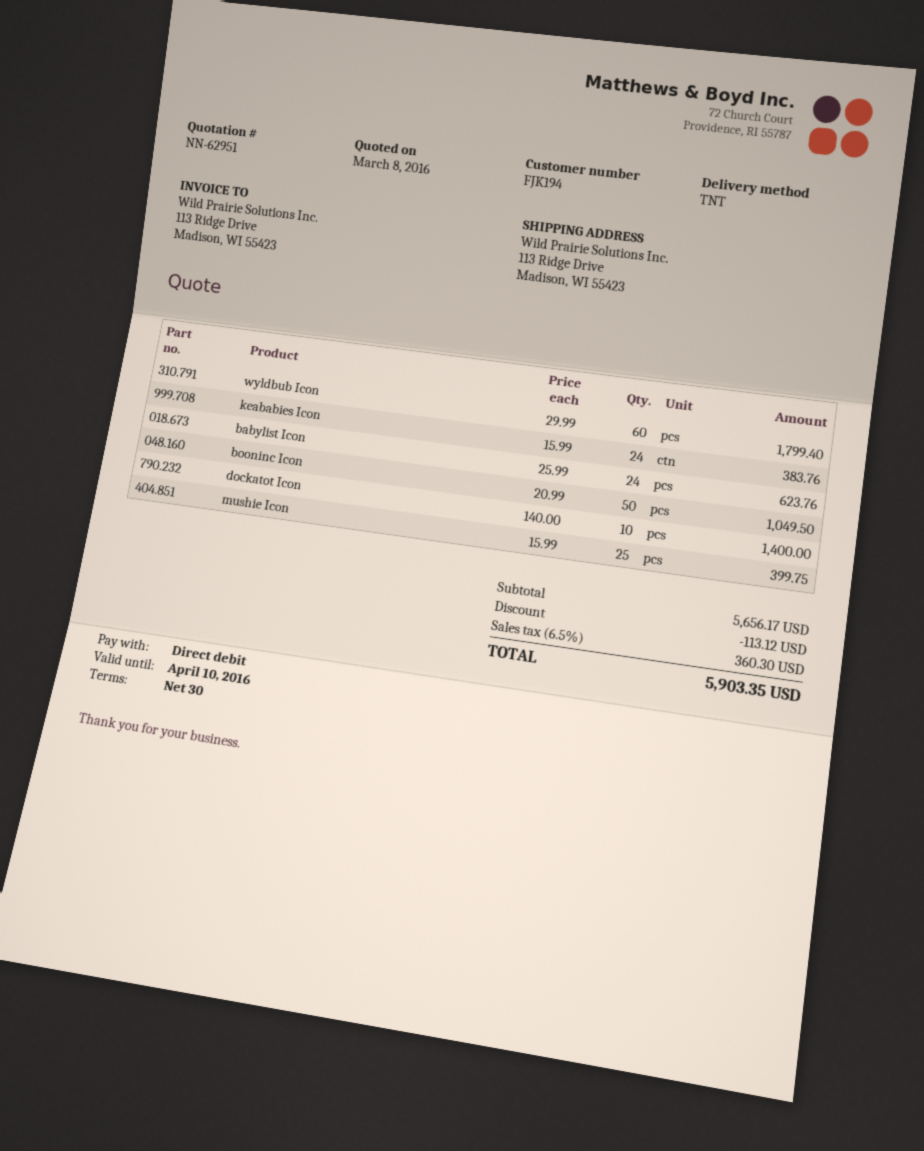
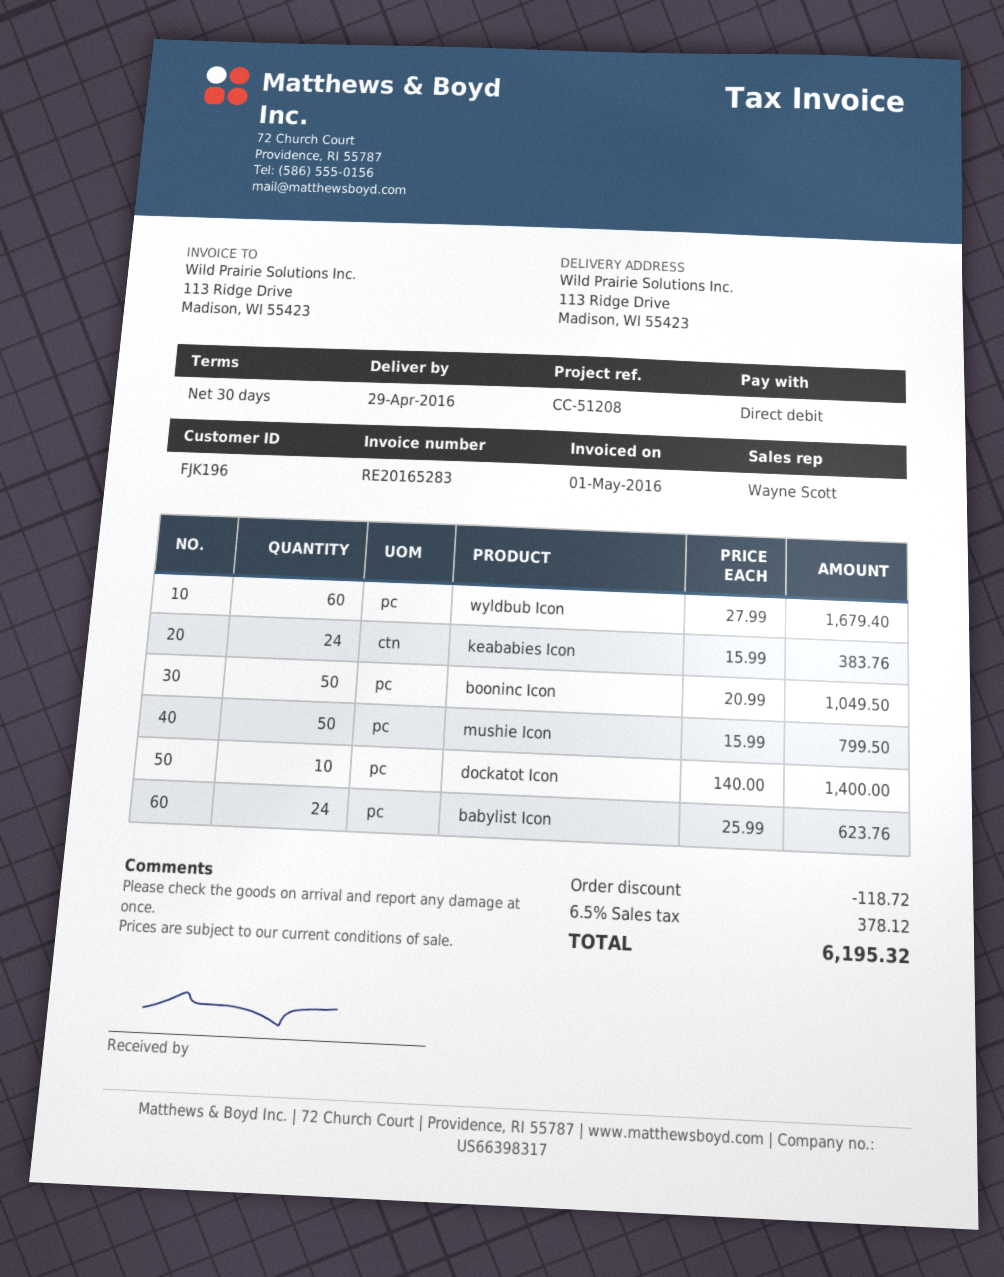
customer number: FJK194 -> FJK196
wyldbub Icon: 60 x 29.99 = 1799.40 -> 60 x 27.99 = 1679.40
mushie Icon: 25 x 15.99 = 399.75 -> 50 x 15.99 = 799.50
discount: 113.12 -> 118.72
tax: 6.5% = 360.30 -> 6.5% = 378.12
total: 5903.35 -> 6195.32

